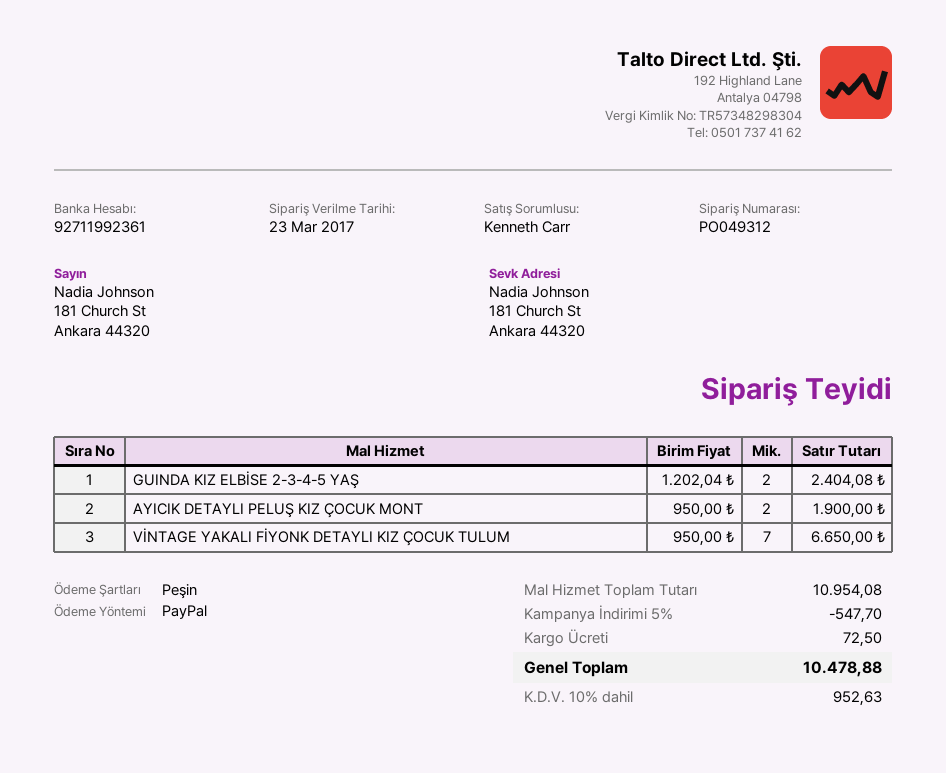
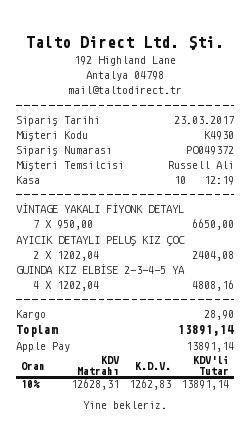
order number: PO049312 -> PO049372
sales rep: Kenneth Carr -> Russell Ali
payment method: PayPal -> Apple Pay
GUINDA KIZ ELBİSE 2-3-4-5 YAŞ: 2 x 1202.04 = 2404.08 -> 4 x 1202.04 = 4808.16
AYICIK DETAYLI PELUŞ KIZ ÇOCUK MONT: 2 x 950.00 = 1900.00 -> 2 x 1202.04 = 2404.08
discount: 5% = 547.70 -> none
shipping: 72.50 -> 28.90
tax: 10% = 952.63 -> 10% = 1262.83
total: 10478.88 -> 13891.14

